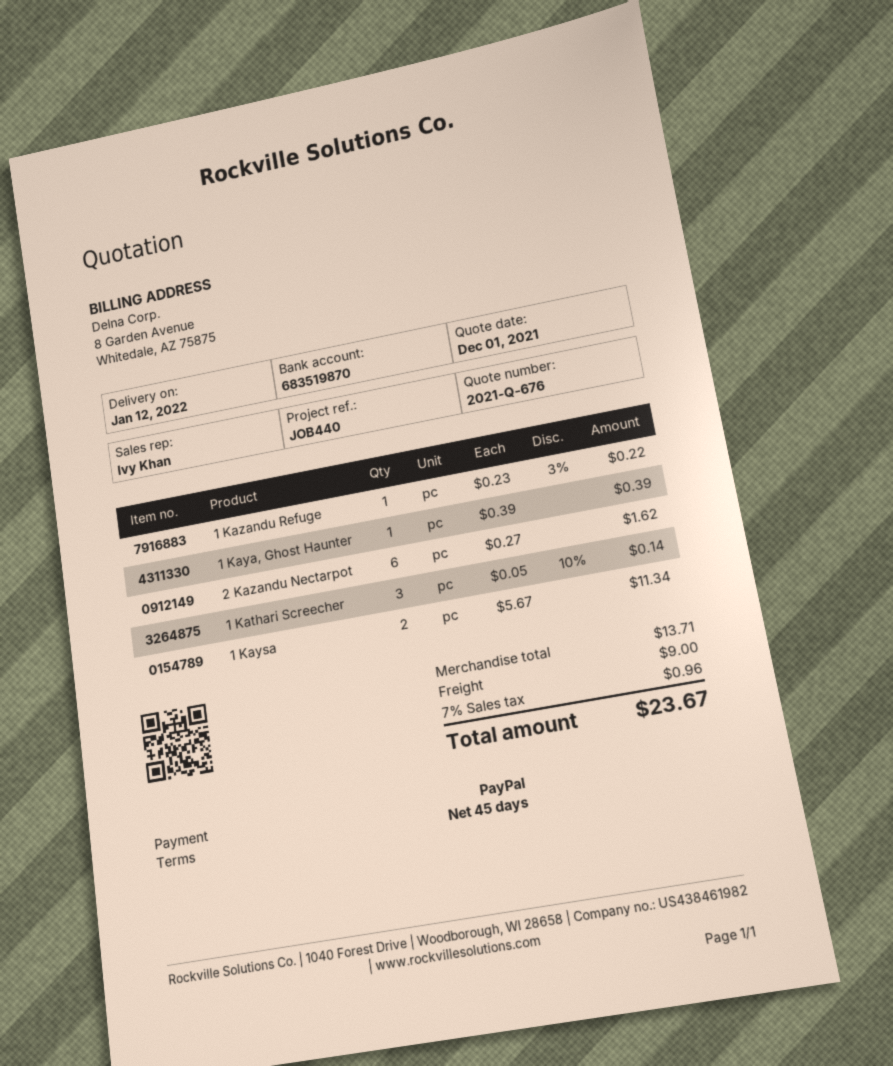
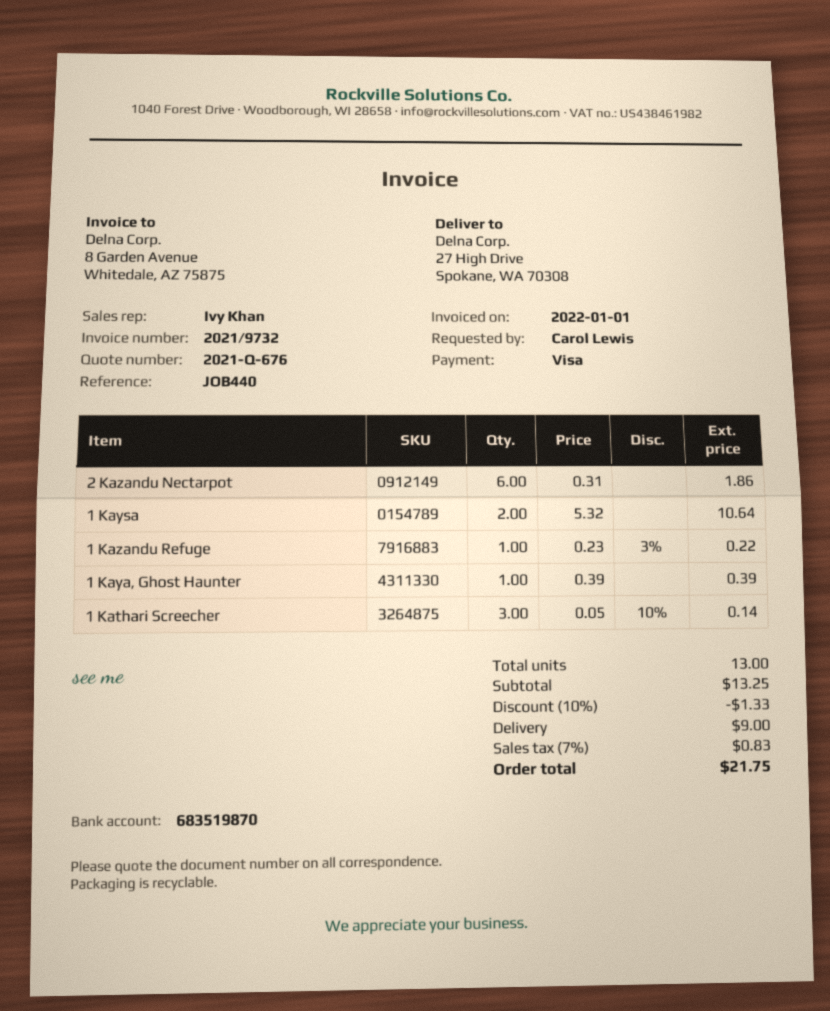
payment method: PayPal -> Visa
2 Kazandu Nectarpot: 6 x 0.27 = 1.62 -> 6 x 0.31 = 1.86
1 Kaysa: 2 x 5.67 = 11.34 -> 2 x 5.32 = 10.64
subtotal: 13.71 -> 13.25
discount: none -> 10% = 1.33
tax: 7% = 0.96 -> 7% = 0.83
total: 23.67 -> 21.75

